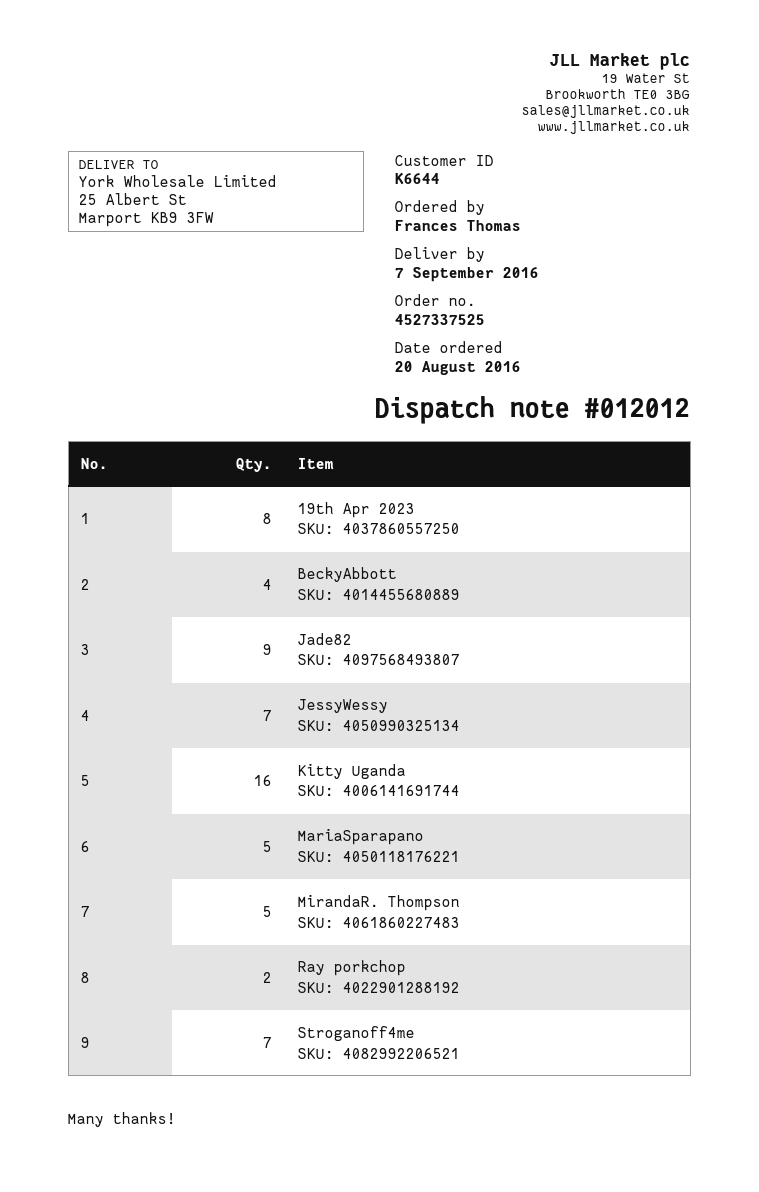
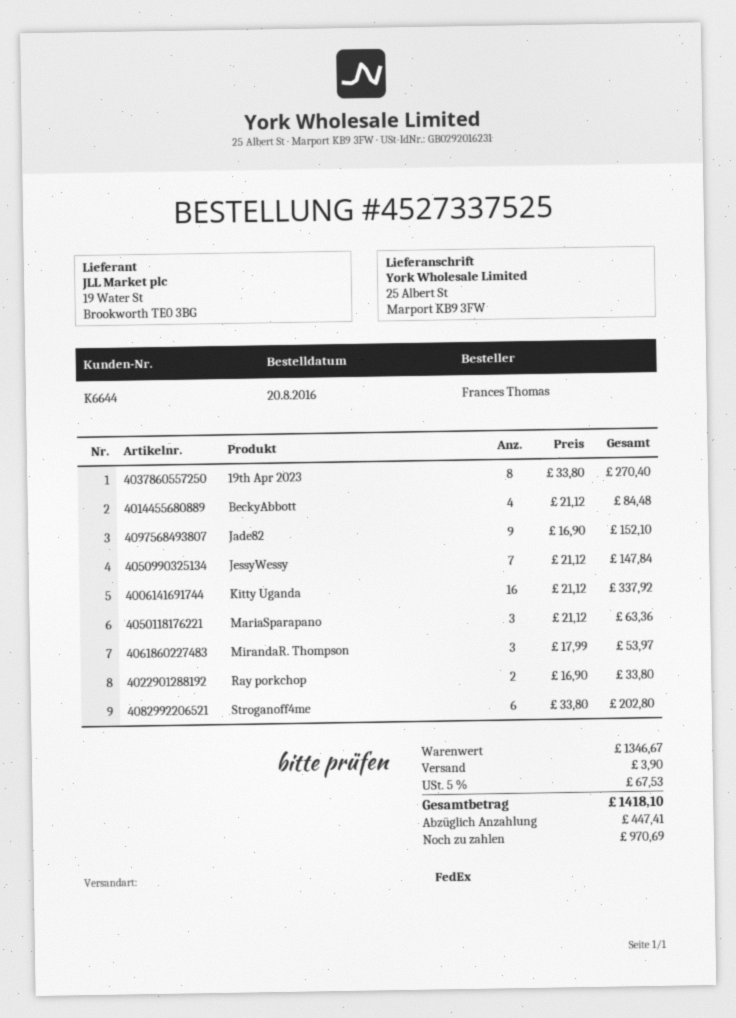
MariaSparapano: 5 -> 3
MirandaR. Thompson: 5 -> 3
Stroganoff4me: 7 -> 6

